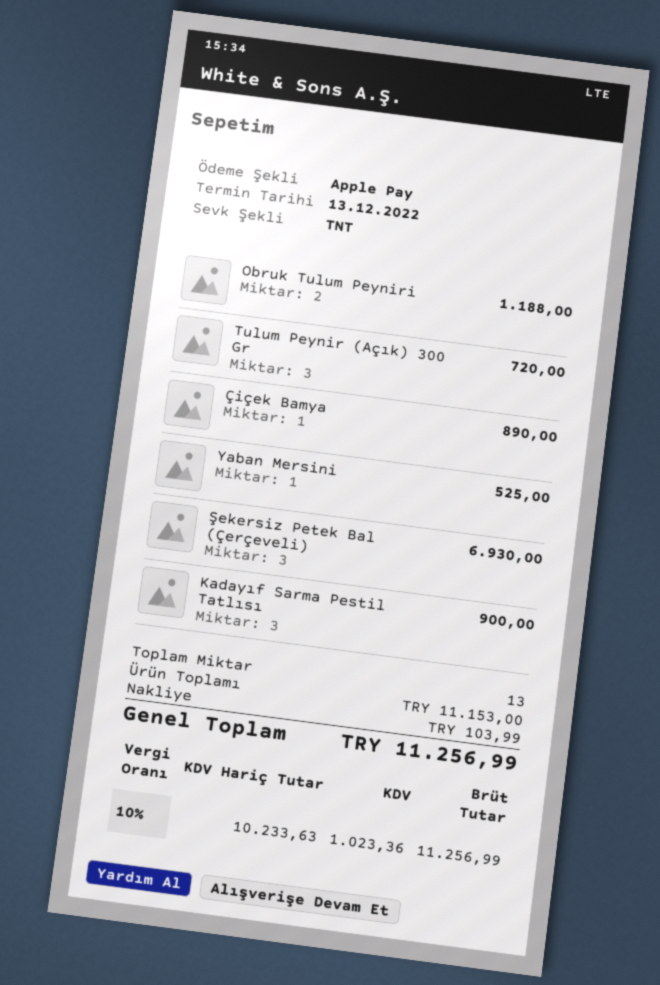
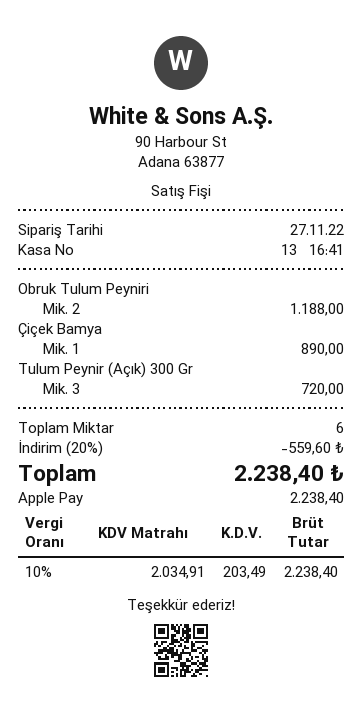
Yaban Mersini: 1 for 525.00 -> none
Şekersiz Petek Bal (Çerçeveli): 3 for 6930.00 -> none
Kadayıf Sarma Pestil Tatlısı: 3 for 900.00 -> none
total quantity: 13 -> 6
discount: none -> 20% = 559.60
shipping: 103.99 -> none
net: 10233.63 -> 2034.91
tax: 10% = 1023.36 -> 10% = 203.49
total: 11256.99 -> 2238.40

